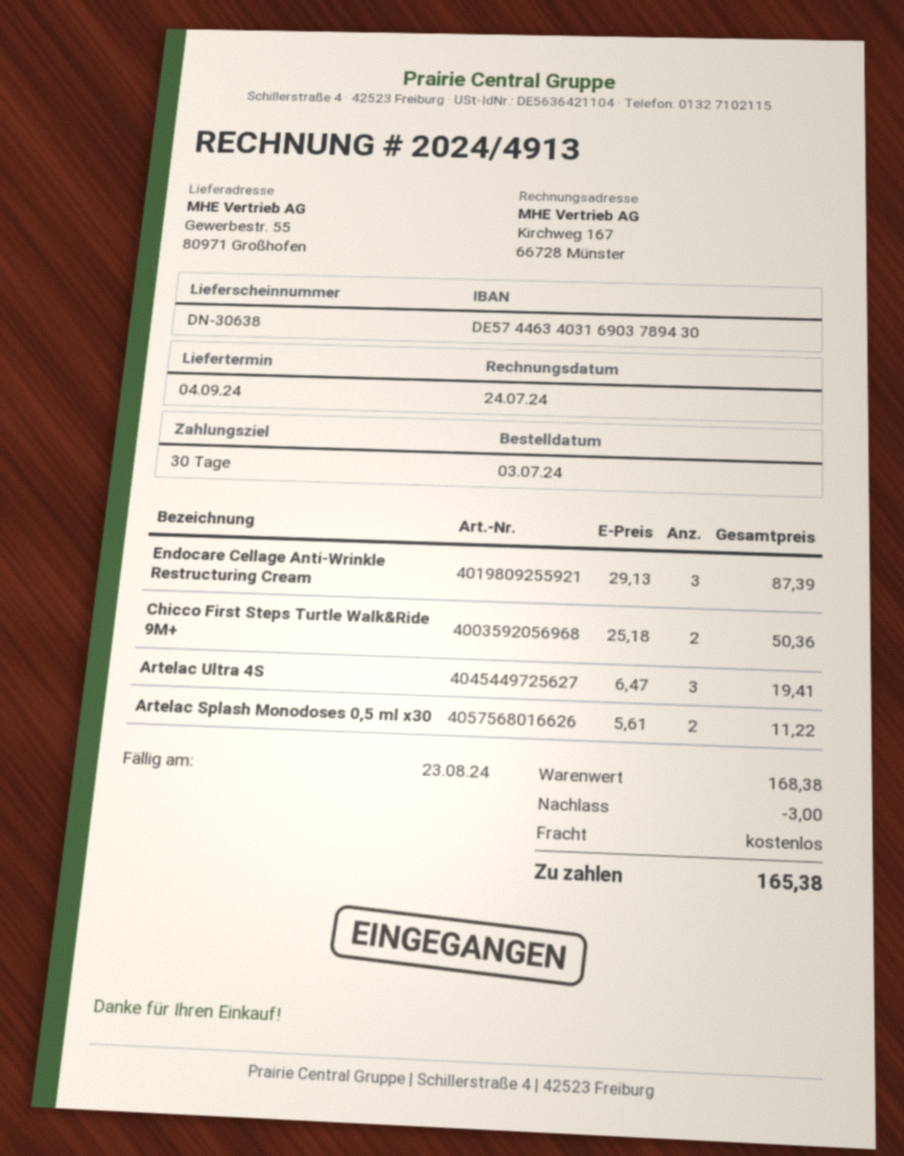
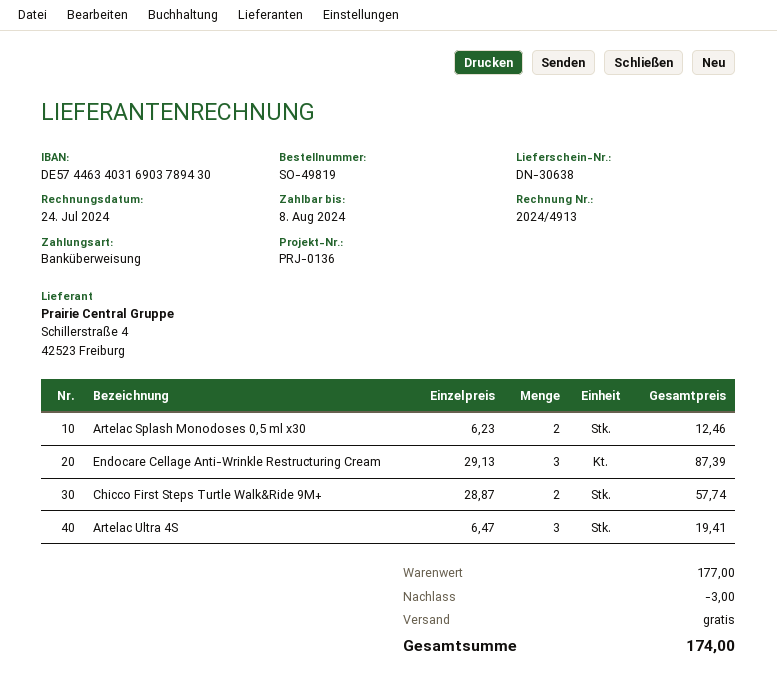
due date: 2024-08-23 -> 2024-08-08
Chicco First Steps Turtle Walk&Ride 9M+: 2 x 25.18 = 50.36 -> 2 x 28.87 = 57.74
Artelac Splash Monodoses 0,5 ml x30: 2 x 5.61 = 11.22 -> 2 x 6.23 = 12.46
subtotal: 168.38 -> 177.00
total: 165.38 -> 174.00

